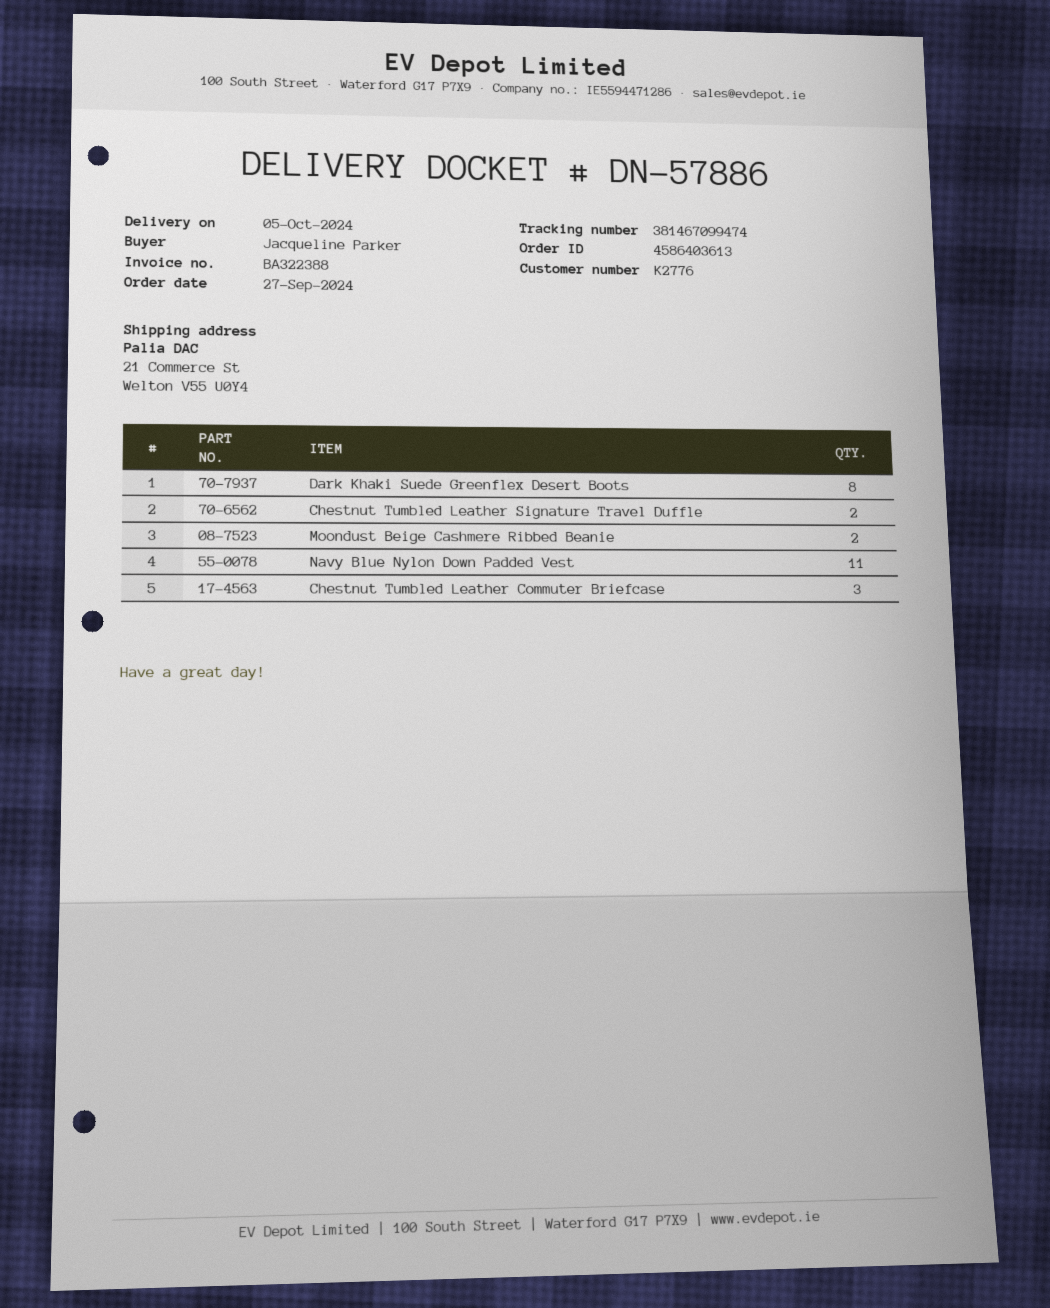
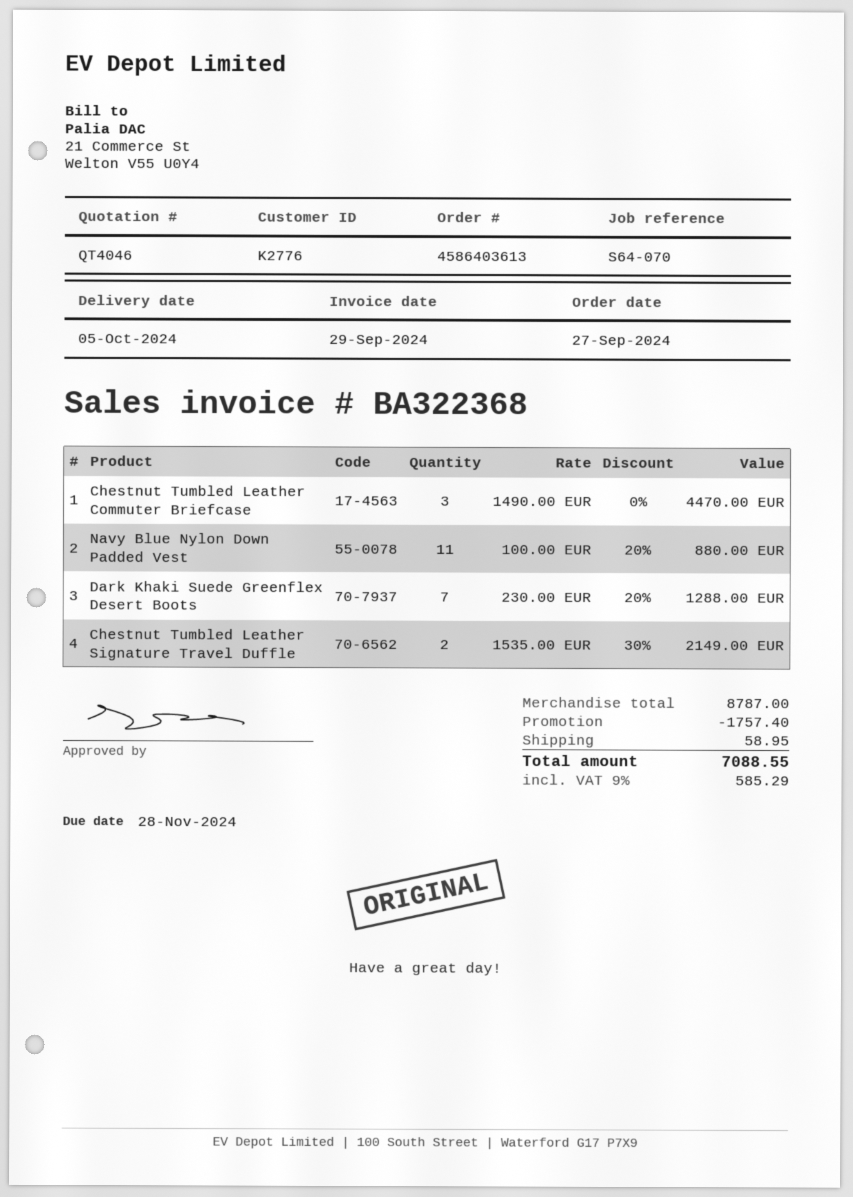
invoice number: BA322388 -> BA322368
Dark Khaki Suede Greenflex Desert Boots: 8 -> 7
Moondust Beige Cashmere Ribbed Beanie: 2 -> none

